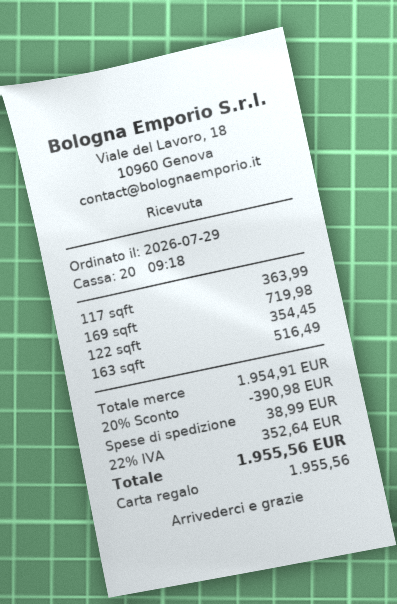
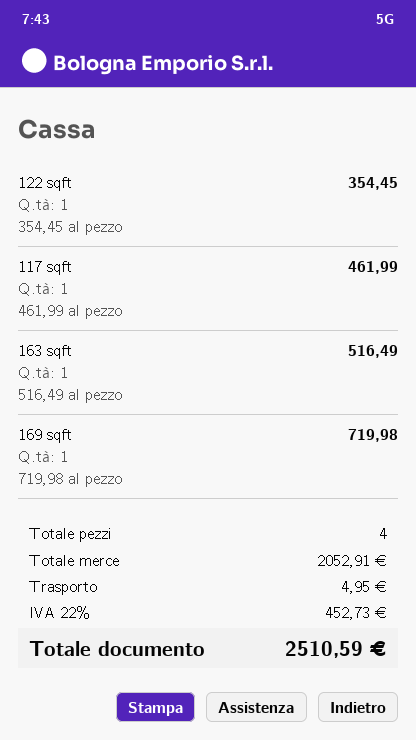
117 sqft: 1 x 363.99 = 363.99 -> 1 x 461.99 = 461.99
subtotal: 1954.91 -> 2052.91
discount: 20% = 390.98 -> none
shipping: 38.99 -> 4.95
tax: 22% = 352.64 -> 22% = 452.73
total: 1955.56 -> 2510.59

